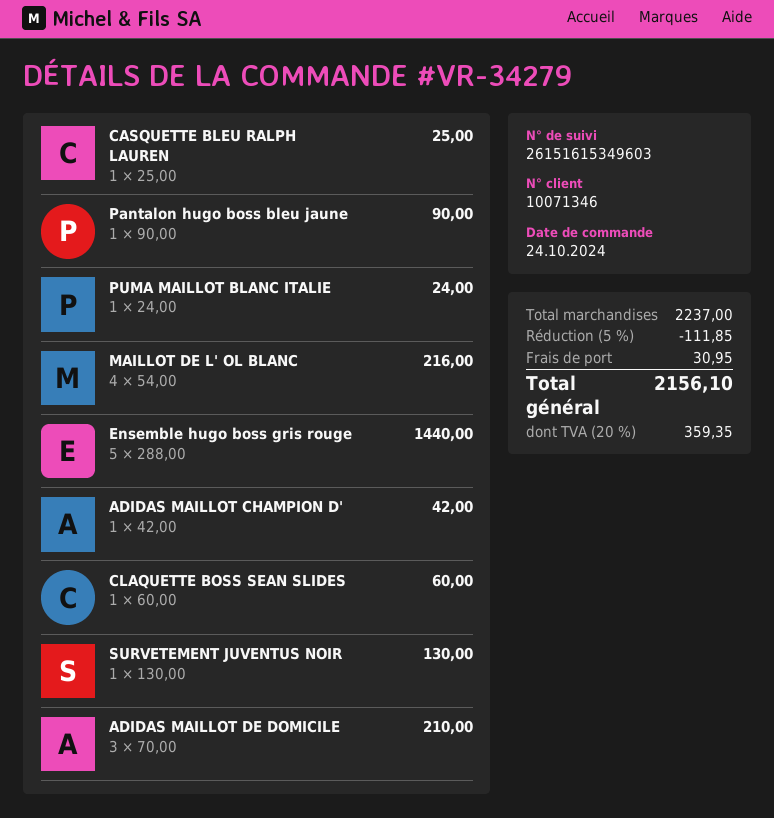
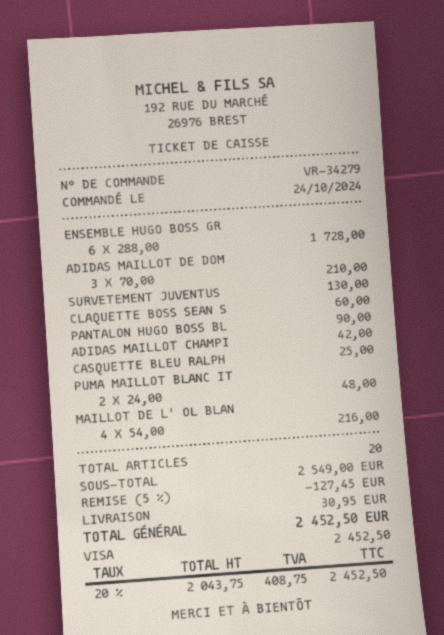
PUMA MAILLOT BLANC ITALIE: 1 x 24.00 = 24.00 -> 2 x 24.00 = 48.00
Ensemble hugo boss gris rouge: 5 x 288.00 = 1440.00 -> 6 x 288.00 = 1728.00
subtotal: 2237.00 -> 2549.00
discount: 5% = 111.85 -> 5% = 127.45
tax: 20% = 359.35 -> 20% = 408.75
total: 2156.10 -> 2452.50

